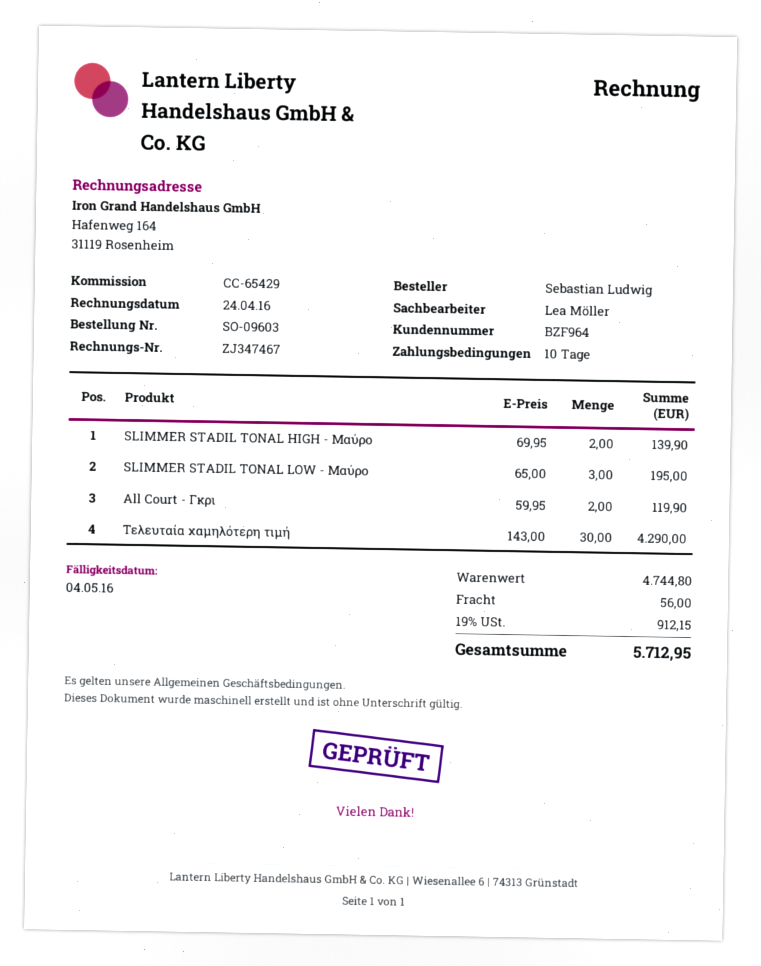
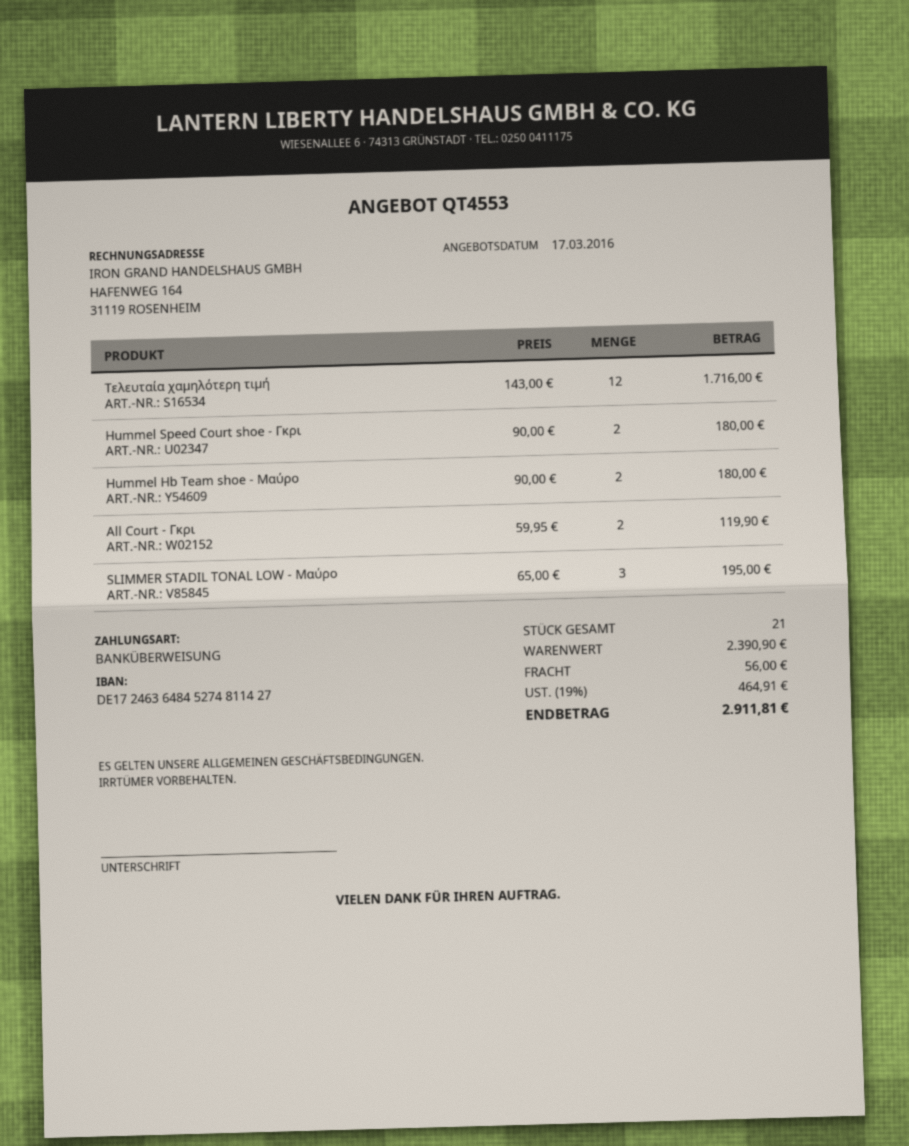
SLIMMER STADIL TONAL HIGH - Μαύρο: 2 x 69.95 = 139.90 -> none
Τελευταία χαμηλότερη τιμή: 30 x 143.00 = 4290.00 -> 12 x 143.00 = 1716.00
Hummel Speed Court shoe - Γκρι: none -> 2 x 90.00 = 180.00
Hummel Hb Team shoe - Μαύρο: none -> 2 x 90.00 = 180.00
subtotal: 4744.80 -> 2390.90
tax: 19% = 912.15 -> 19% = 464.91
total: 5712.95 -> 2911.81

